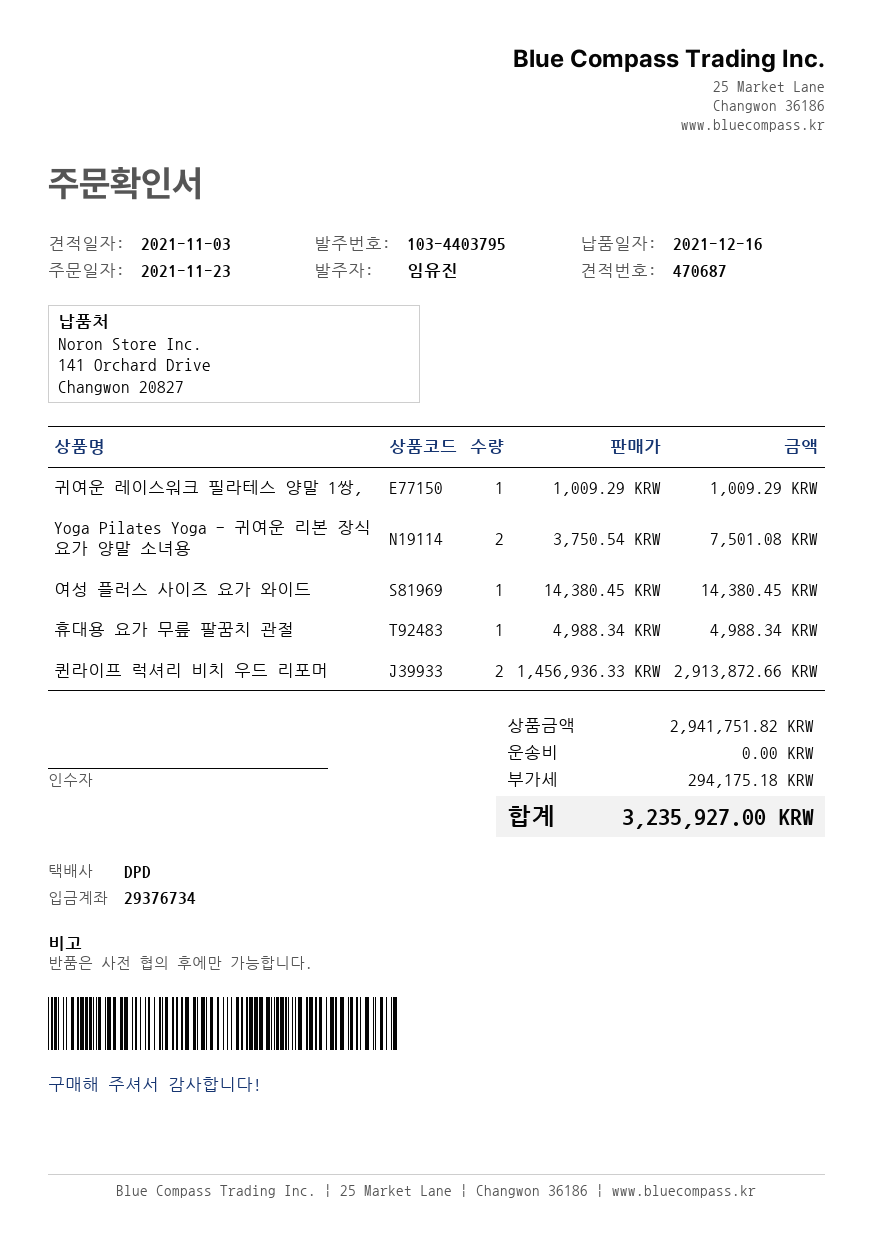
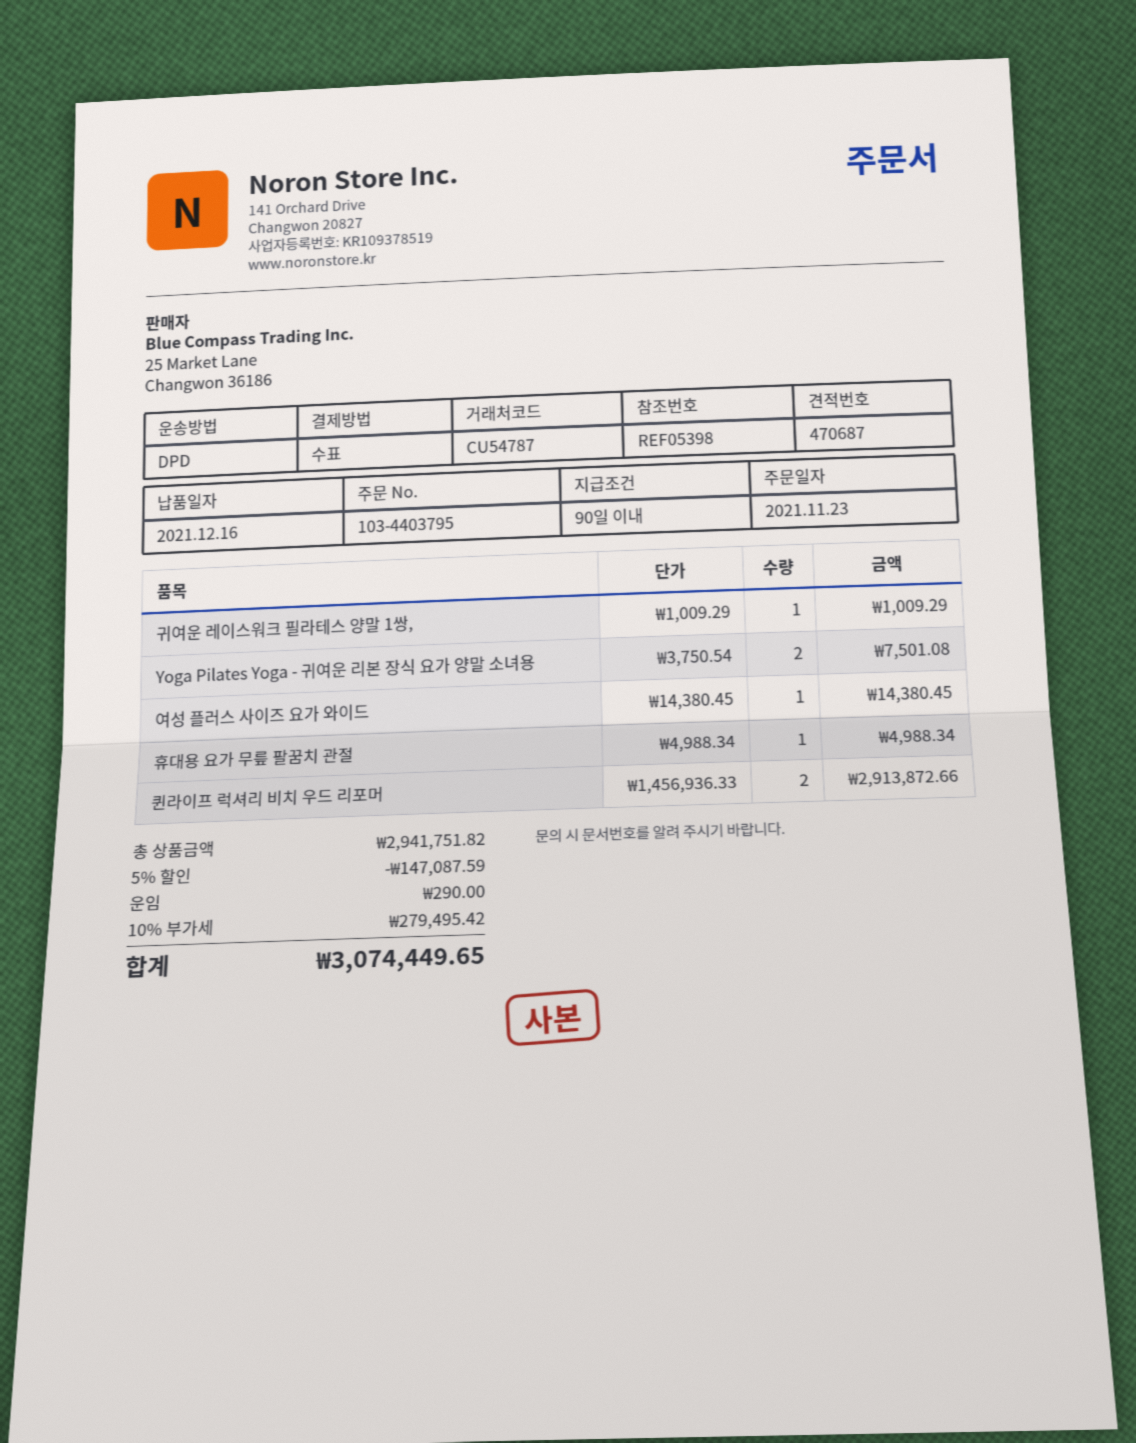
discount: none -> 5% = 147087.59
shipping: 0.00 -> 290.00
tax: 294175.18 -> 279495.42
total: 3235927.00 -> 3074449.65

